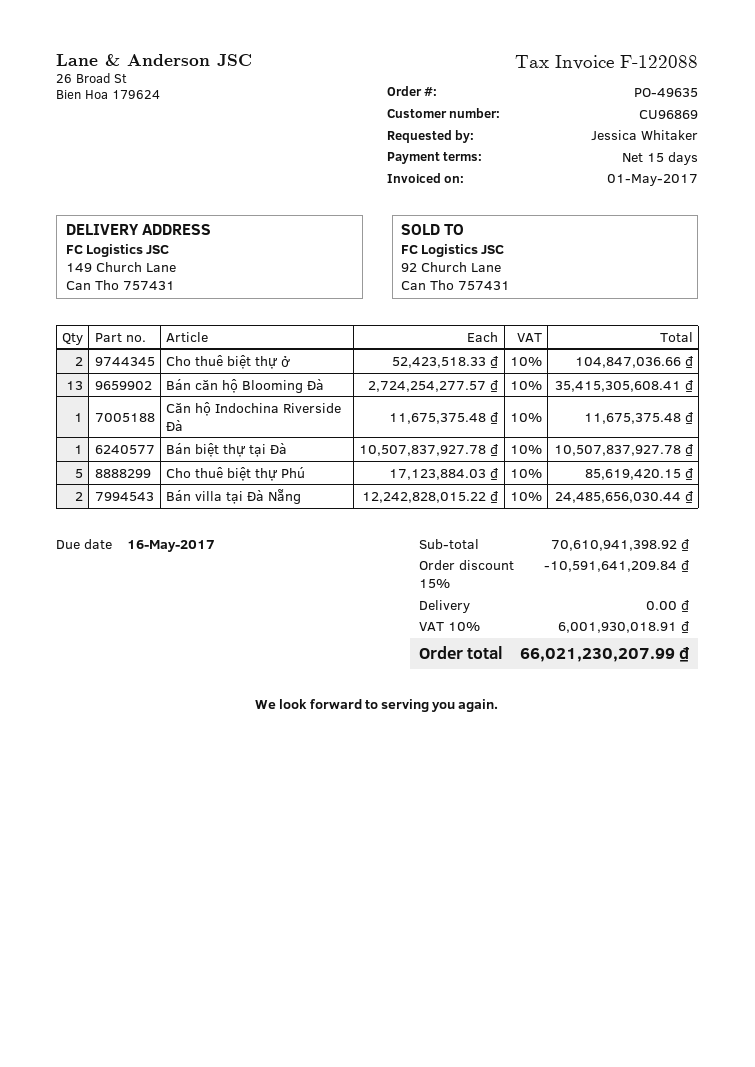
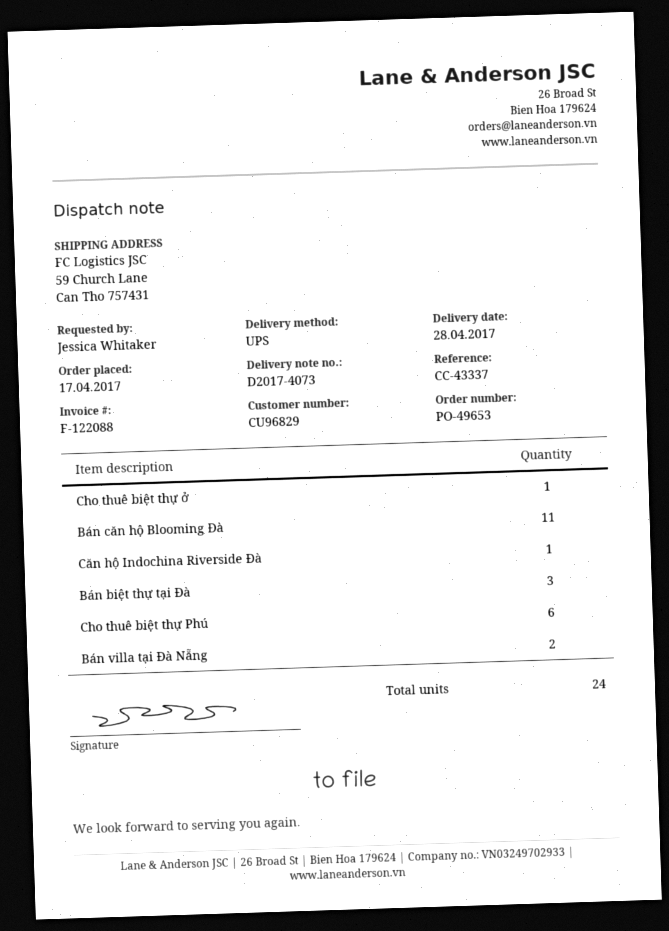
order number: PO-49635 -> PO-49653
customer number: CU96869 -> CU96829
ship to: 149 Church Lane, Can Tho 757431 -> 59 Church Lane, Can Tho 757431
Cho thuê biệt thự ở: 2 -> 1
Bán căn hộ Blooming Đà: 13 -> 11
Bán biệt thự tại Đà: 1 -> 3
Cho thuê biệt thự Phú: 5 -> 6

